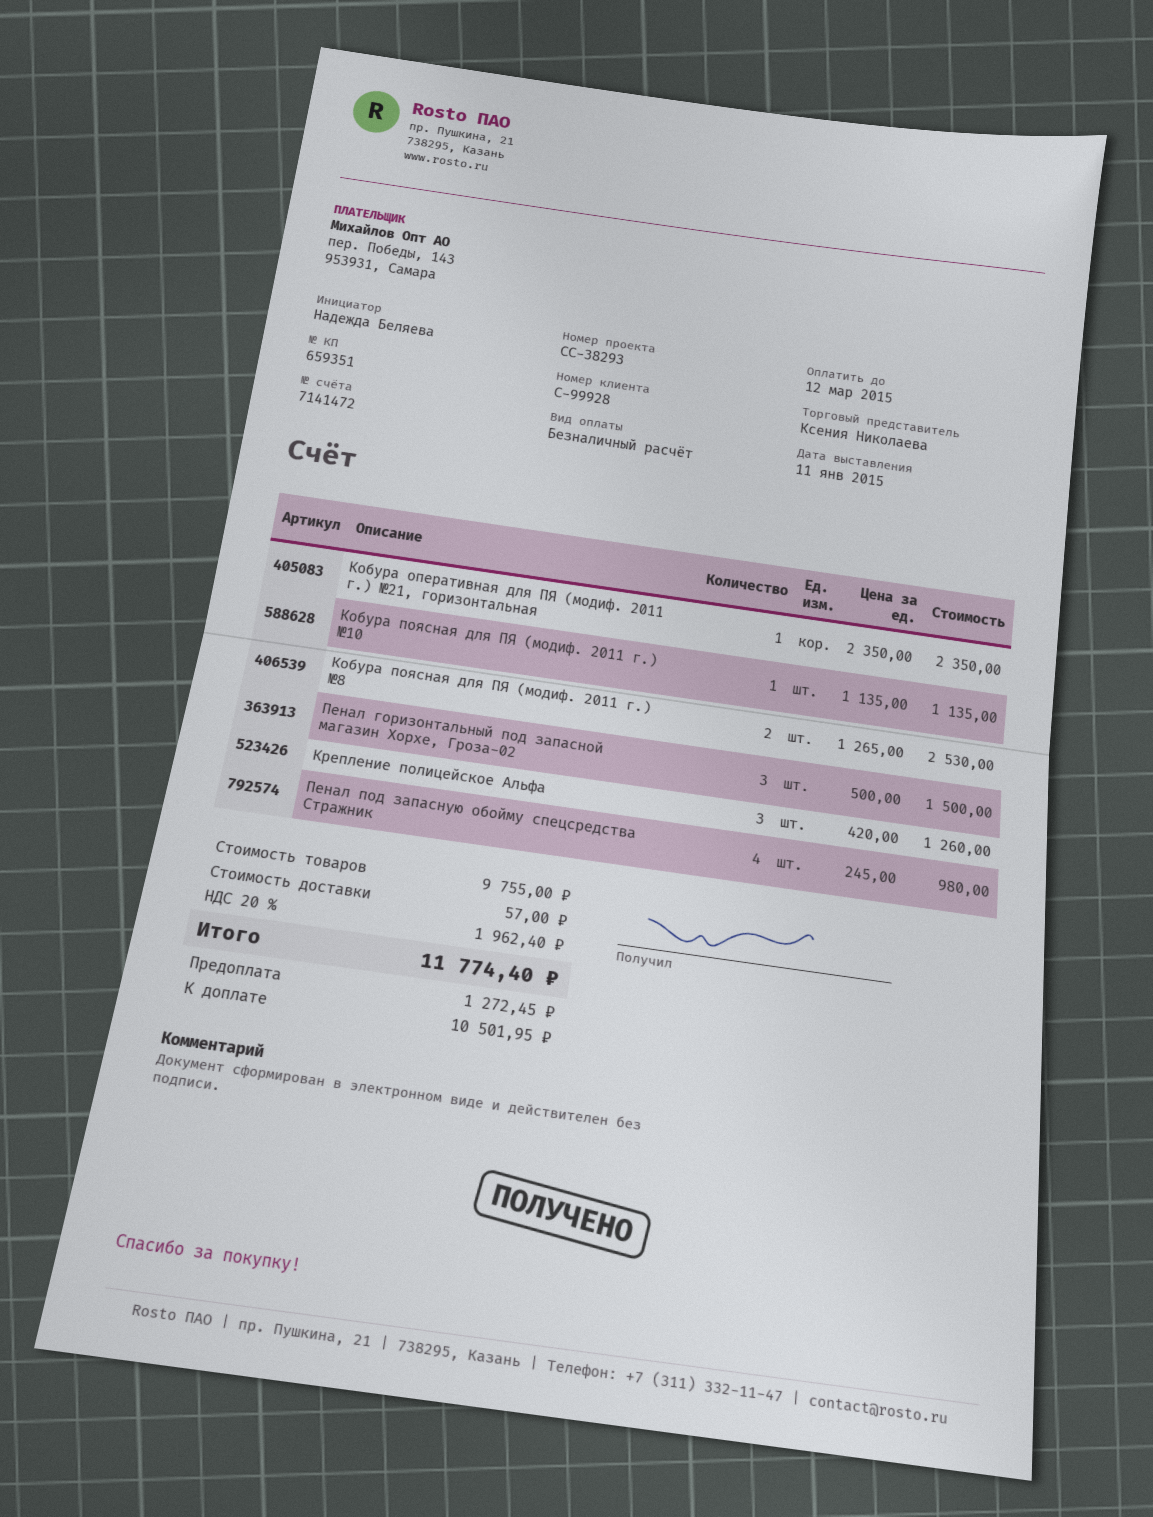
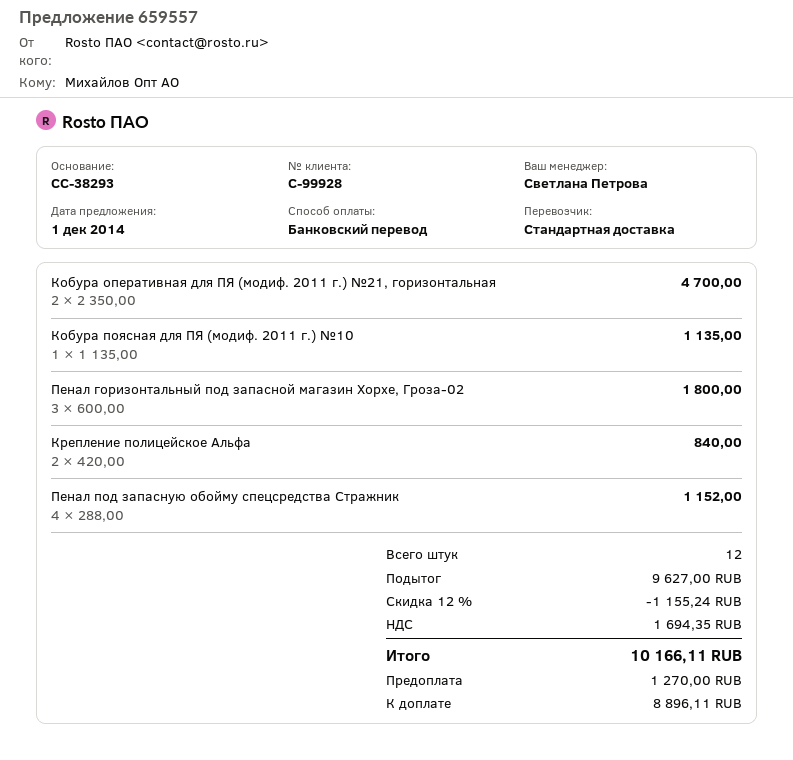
quote number: 659351 -> 659557
sales rep: Ксения Николаева -> Светлана Петрова
Кобура оперативная для ПЯ (модиф. 2011 г.) №21, горизонтальная: 1 x 2350.00 = 2350.00 -> 2 x 2350.00 = 4700.00
Кобура поясная для ПЯ (модиф. 2011 г.) №8: 2 x 1265.00 = 2530.00 -> none
Пенал горизонтальный под запасной магазин Хорхе, Гроза-02: 3 x 500.00 = 1500.00 -> 3 x 600.00 = 1800.00
Крепление полицейское Альфа: 3 x 420.00 = 1260.00 -> 2 x 420.00 = 840.00
Пенал под запасную обойму спецсредства Стражник: 4 x 245.00 = 980.00 -> 4 x 288.00 = 1152.00
subtotal: 9755.00 -> 9627.00
discount: none -> 12% = 1155.24
shipping: 57.00 -> none
tax: 1962.40 -> 1694.35
total: 11774.40 -> 10166.11
deposit: 1272.45 -> 1270.00
balance: 10501.95 -> 8896.11

